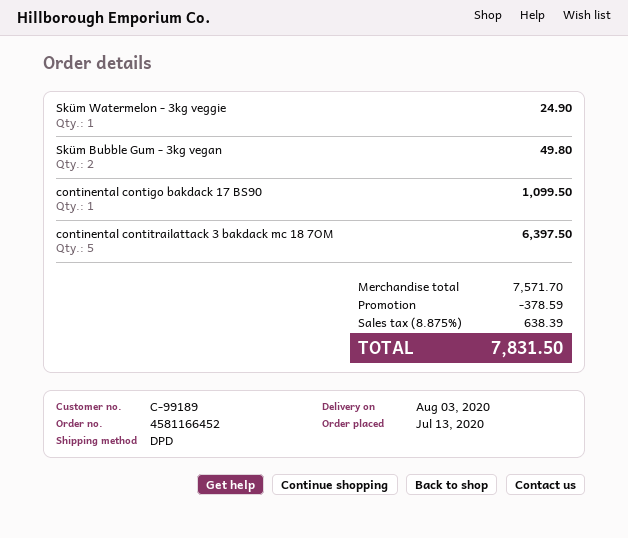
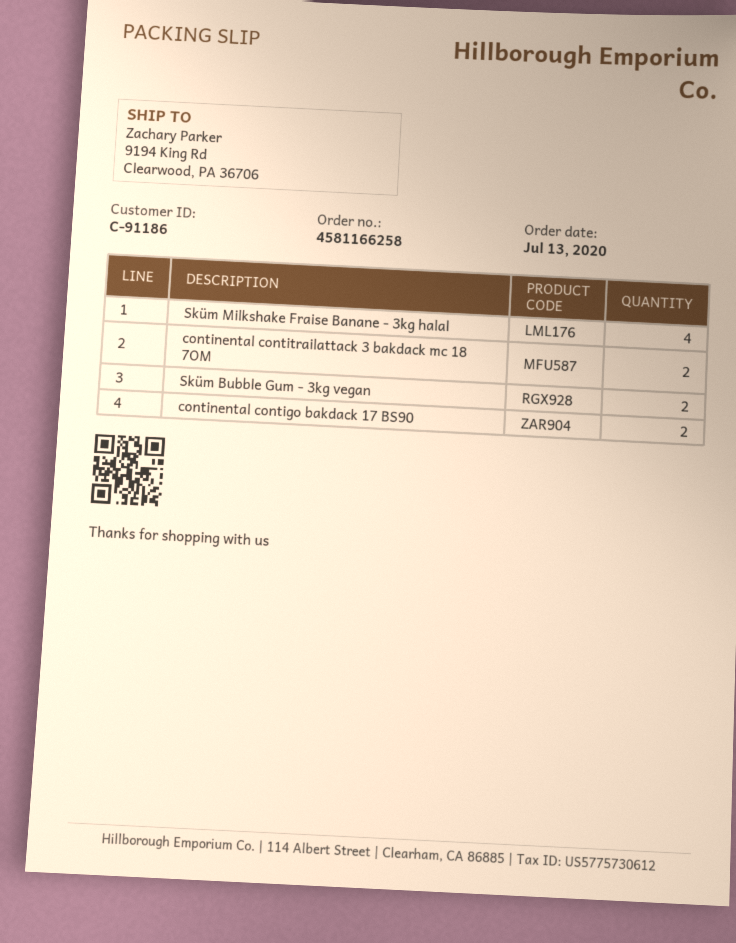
order number: 4581166452 -> 4581166258
customer number: C-99189 -> C-91186
Sküm Watermelon - 3kg veggie: 1 -> none
continental contigo bakdack 17 BS90: 1 -> 2
continental contitrailattack 3 bakdack mc 18 7OM: 5 -> 2
Sküm Milkshake Fraise Banane - 3kg halal: none -> 4

